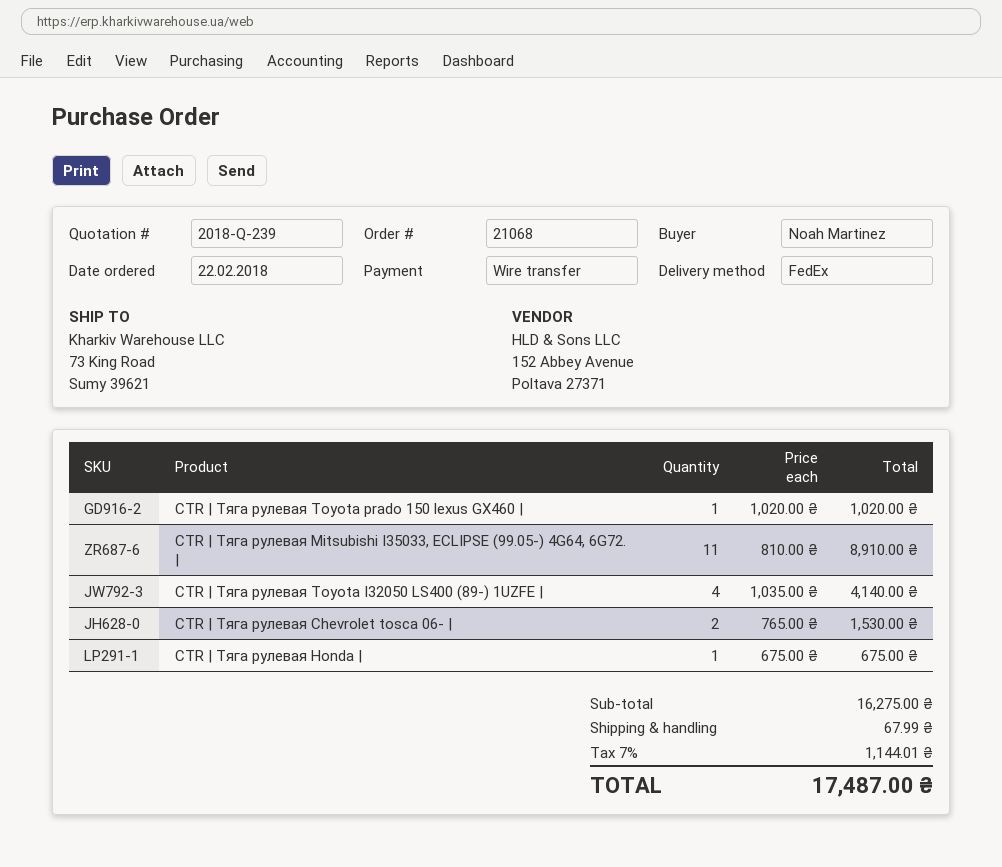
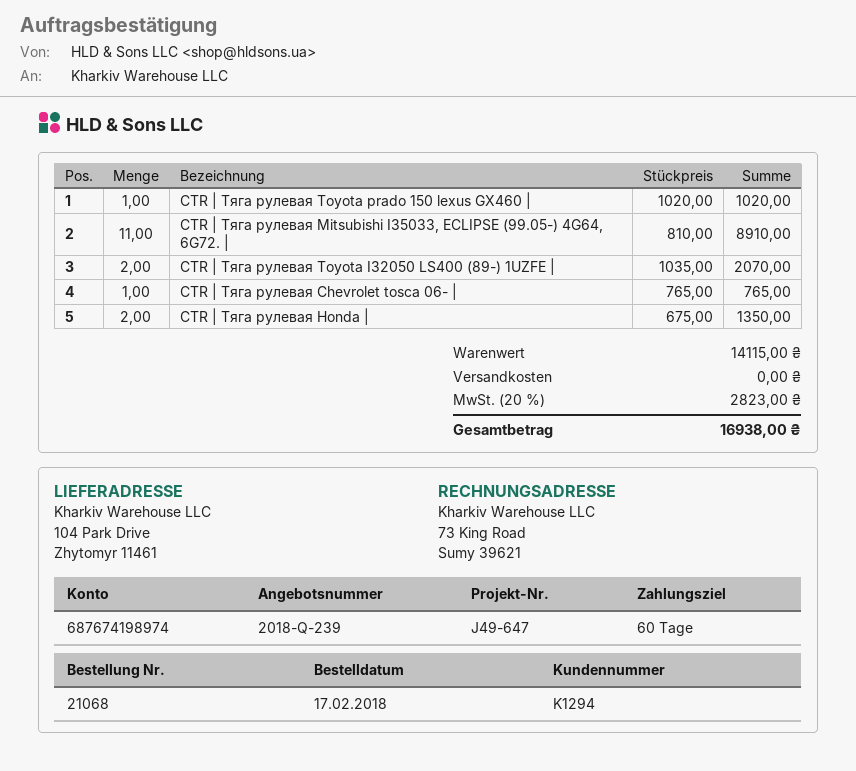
order date: 2018-02-22 -> 2018-02-17
ship to: 73 King Road, Sumy 39621 -> 104 Park Drive, Zhytomyr 11461
CTR | Тяга рулевая Toyota I32050 LS400 (89-) 1UZFE |: 4 x 1035.00 = 4140.00 -> 2 x 1035.00 = 2070.00
CTR | Тяга рулевая Chevrolet tosca 06- |: 2 x 765.00 = 1530.00 -> 1 x 765.00 = 765.00
CTR | Тяга рулевая Honda |: 1 x 675.00 = 675.00 -> 2 x 675.00 = 1350.00
subtotal: 16275.00 -> 14115.00
shipping: 67.99 -> 0.00
tax: 7% = 1144.01 -> 20% = 2823.00
total: 17487.00 -> 16938.00

